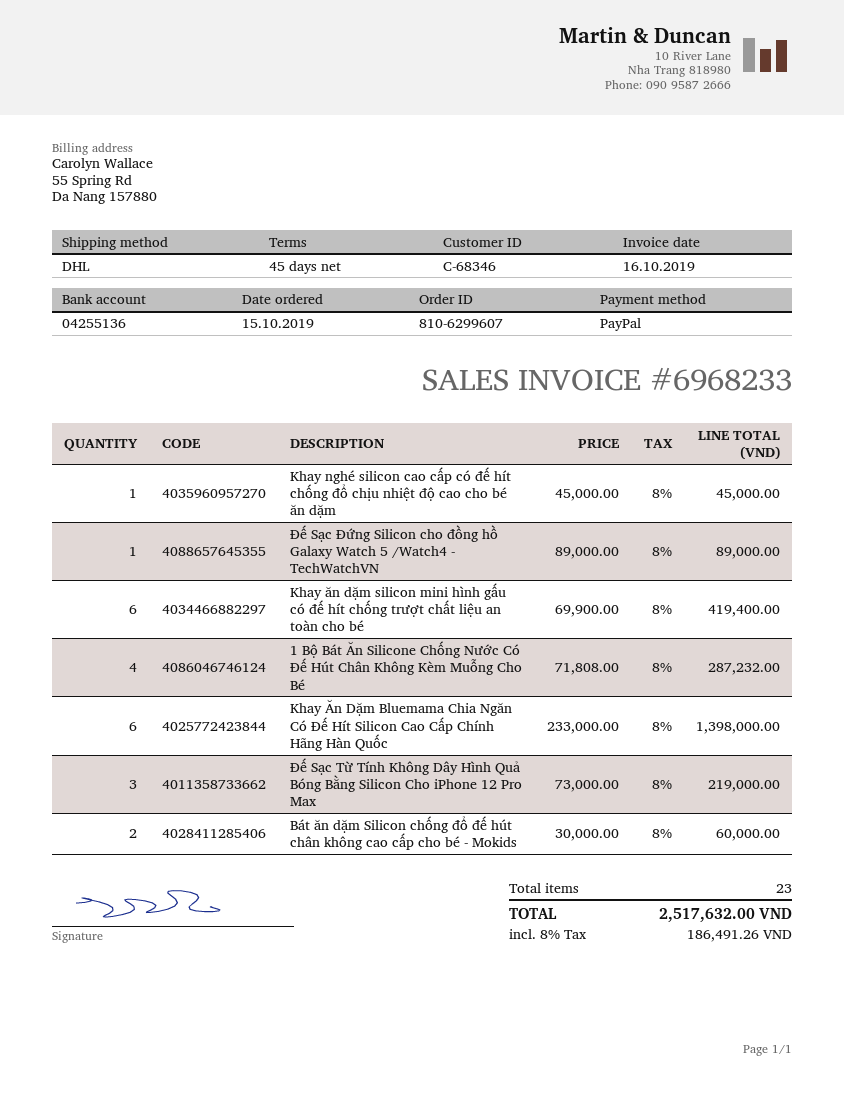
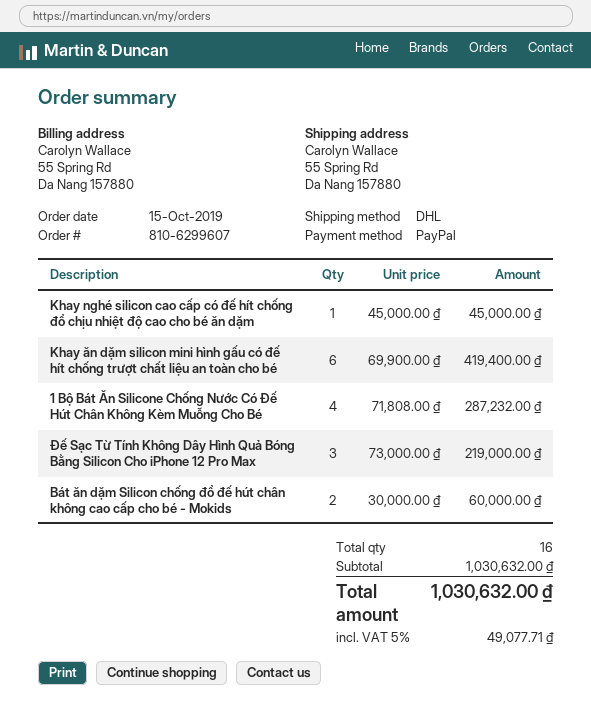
Đế Sạc Đứng Silicon cho đồng hồ Galaxy Watch 5 /Watch4 - TechWatchVN: 1 x 89000.00 = 89000.00 -> none
Khay Ăn Dặm Bluemama Chia Ngăn Có Đế Hít Silicon Cao Cấp Chính Hãng Hàn Quốc: 6 x 233000.00 = 1398000.00 -> none
total quantity: 23 -> 16
tax: 8% = 186491.26 -> 5% = 49077.71
total: 2517632.00 -> 1030632.00

